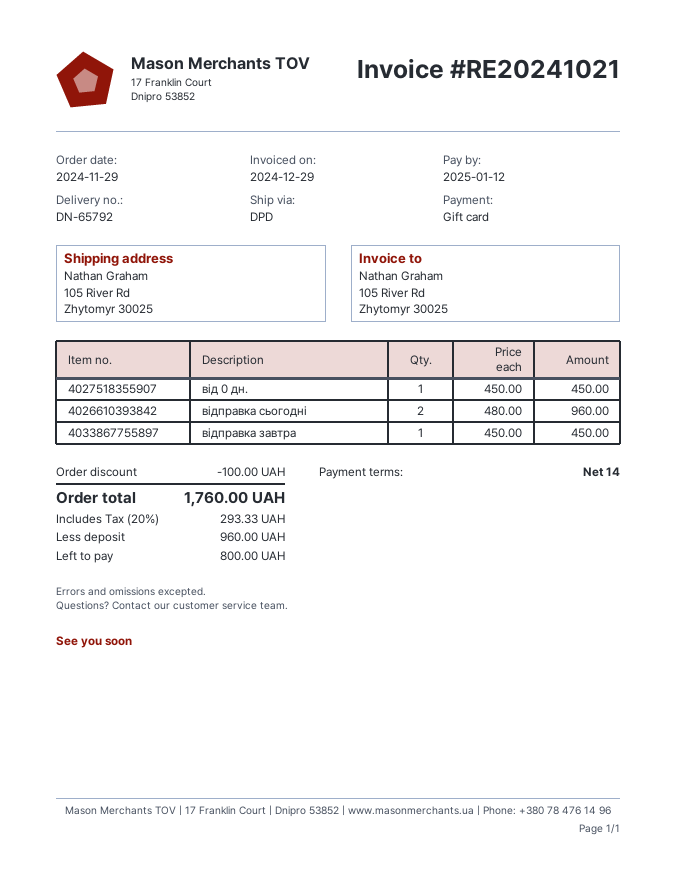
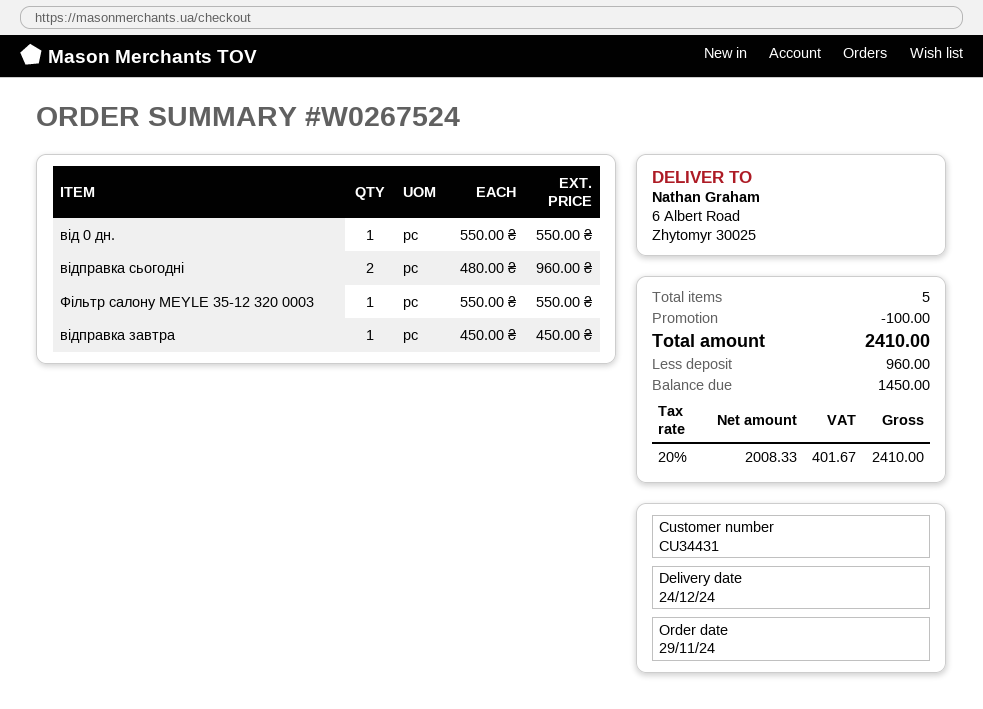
ship to: 105 River Rd, Zhytomyr 30025 -> 6 Albert Road, Zhytomyr 30025
від 0 дн.: 1 x 450.00 = 450.00 -> 1 x 550.00 = 550.00
Фільтр салону MEYLE 35-12 320 0003: none -> 1 x 550.00 = 550.00
tax: 20% = 293.33 -> 20% = 401.67
total: 1760.00 -> 2410.00
balance: 800.00 -> 1450.00

